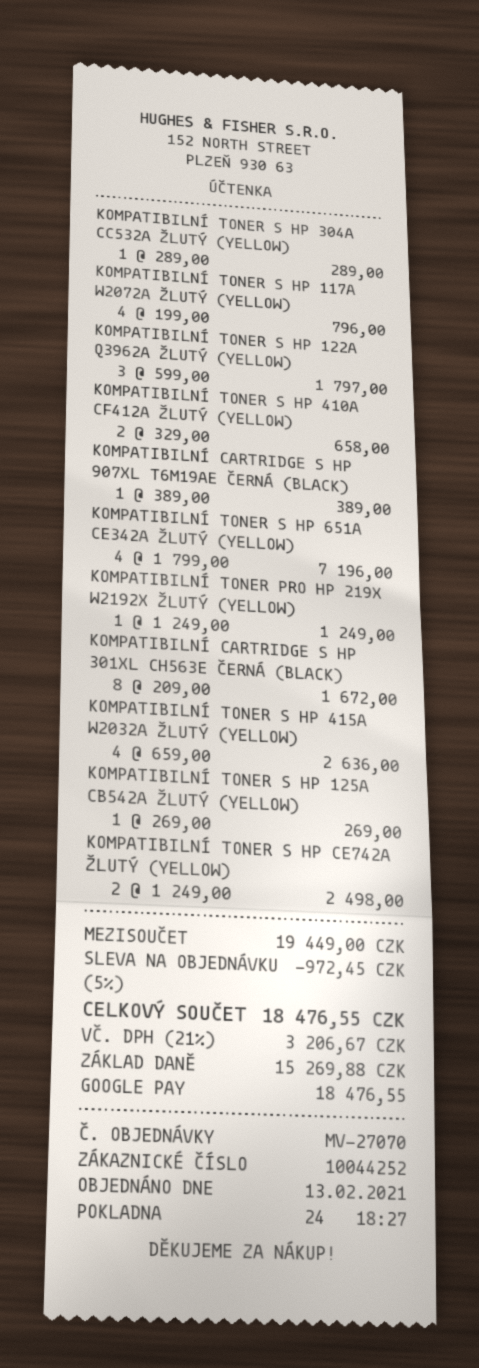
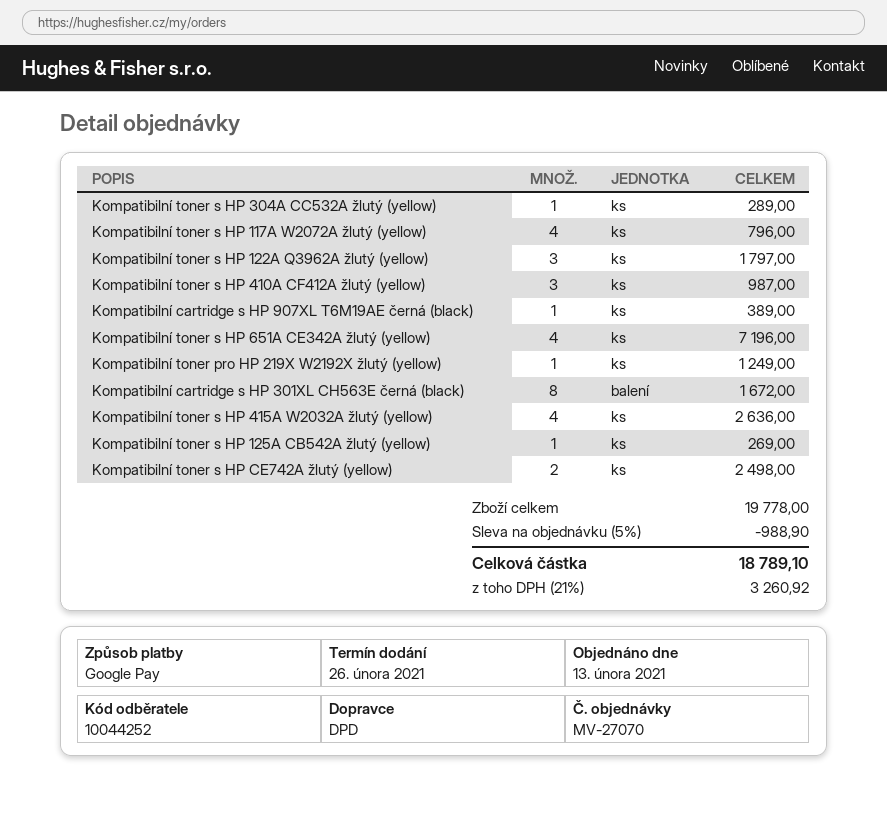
KOMPATIBILNÍ TONER S HP 410A CF412A ŽLUTÝ (YELLOW): 2 for 658.00 -> 3 for 987.00
subtotal: 19449.00 -> 19778.00
discount: 5% = 972.45 -> 5% = 988.90
tax: 21% = 3206.67 -> 21% = 3260.92
total: 18476.55 -> 18789.10

